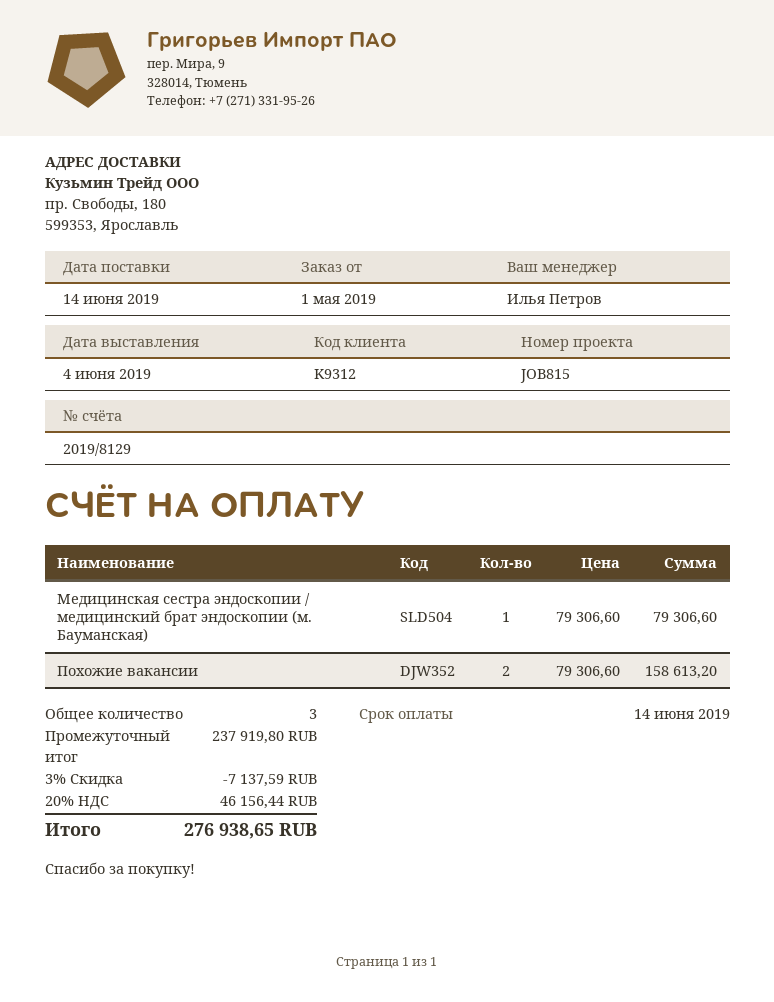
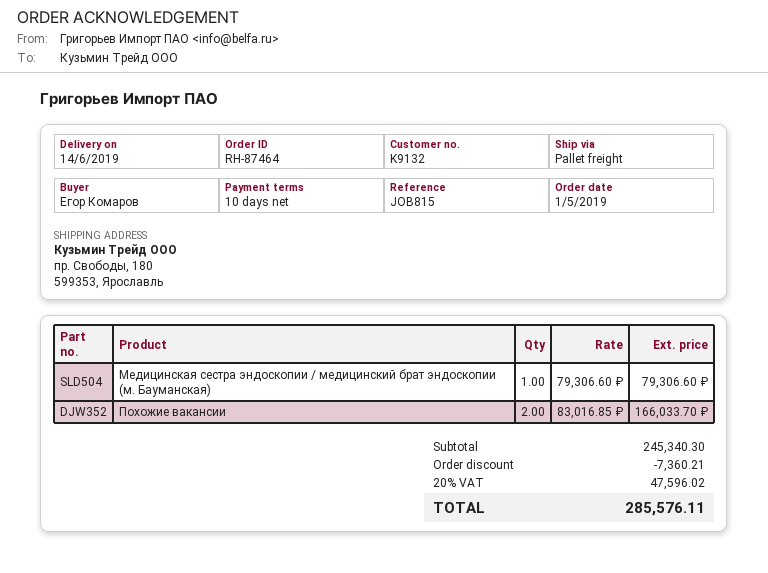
customer number: K9312 -> K9132
Похожие вакансии: 2 x 79306.60 = 158613.20 -> 2 x 83016.85 = 166033.70
subtotal: 237919.80 -> 245340.30
discount: 7137.59 -> 7360.21
tax: 20% = 46156.44 -> 20% = 47596.02
total: 276938.65 -> 285576.11

